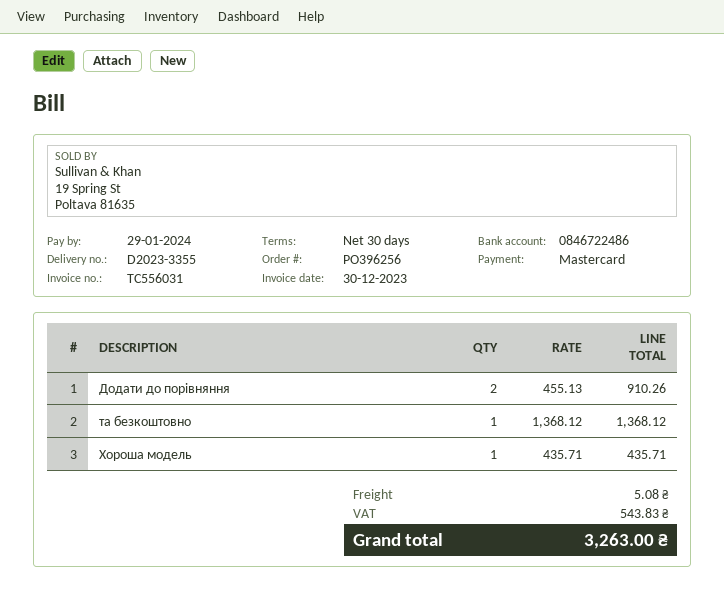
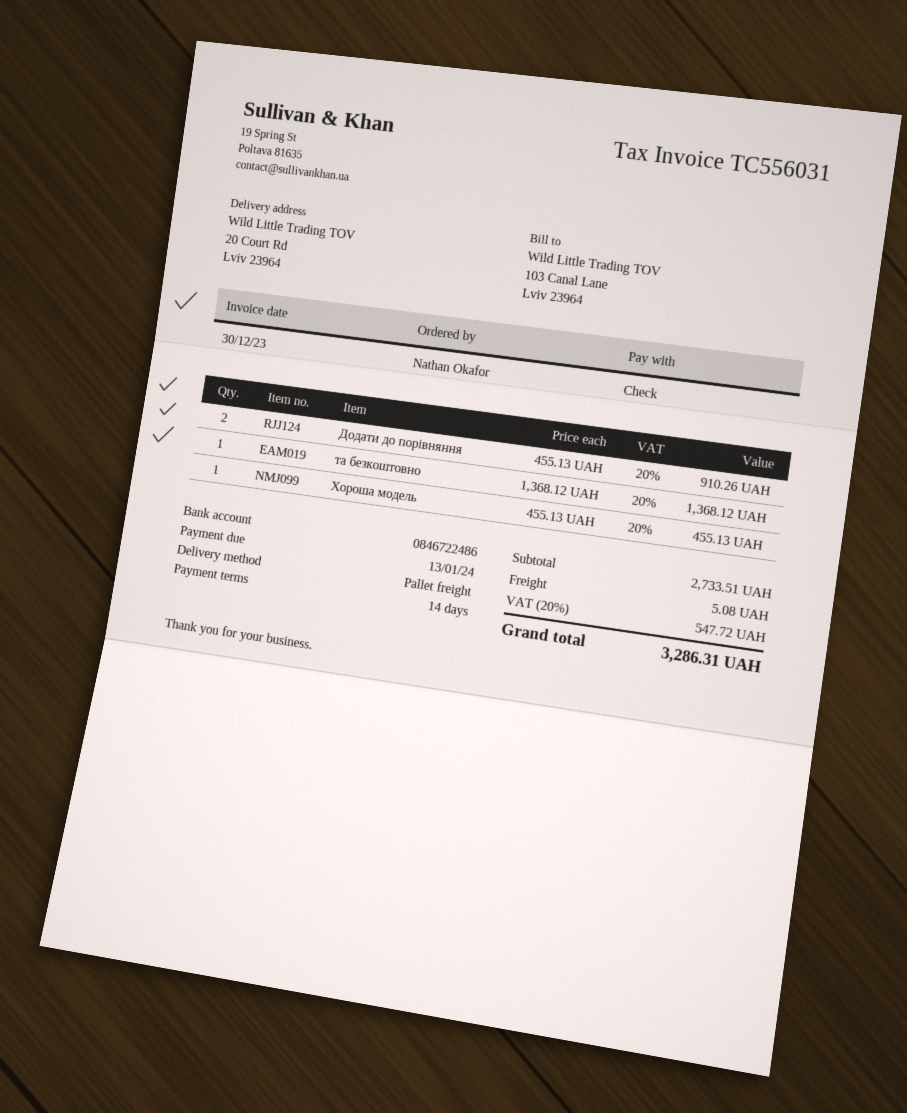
payment terms: 30 days -> 14 days
due date: 2024-01-29 -> 2024-01-13
payment method: Mastercard -> cheque
Хороша модель: 1 x 435.71 = 435.71 -> 1 x 455.13 = 455.13
tax: 543.83 -> 547.72
total: 3263.00 -> 3286.31

